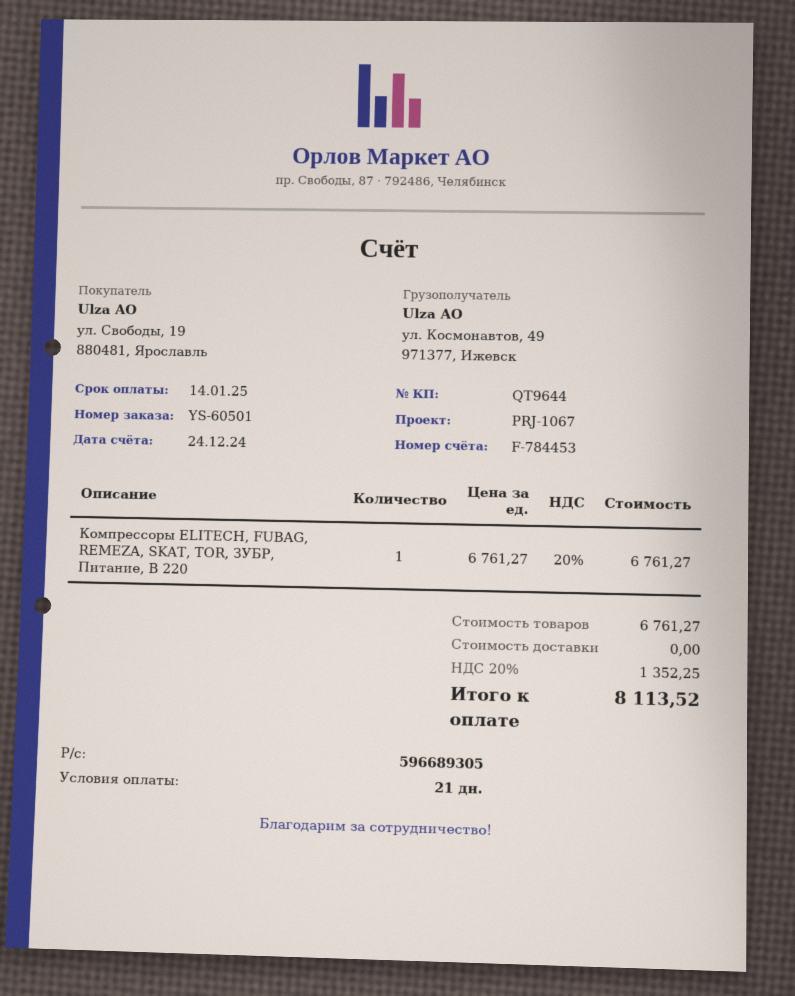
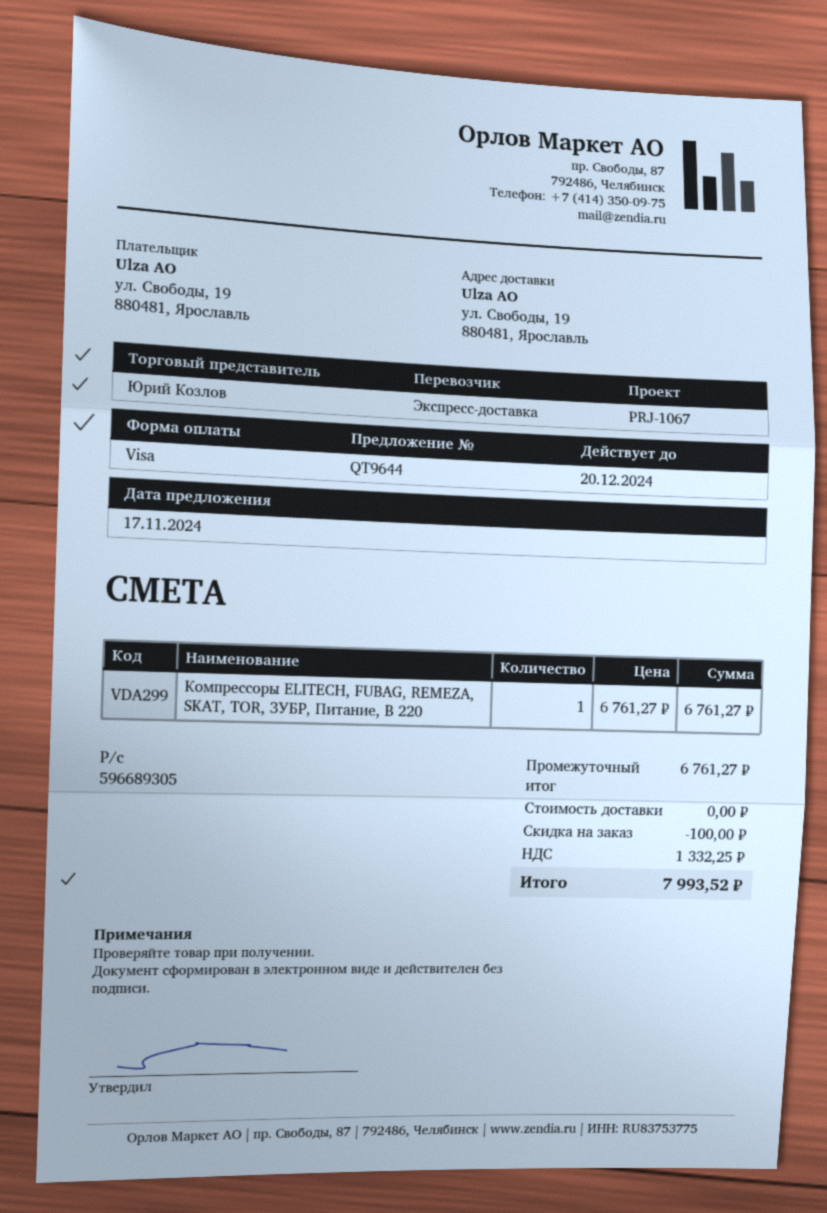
ship to: ул. Космонавтов, 49, 971377, Ижевск -> ул. Свободы, 19, 880481, Ярославль
discount: none -> 100.00
tax: 1352.25 -> 1332.25
total: 8113.52 -> 7993.52

